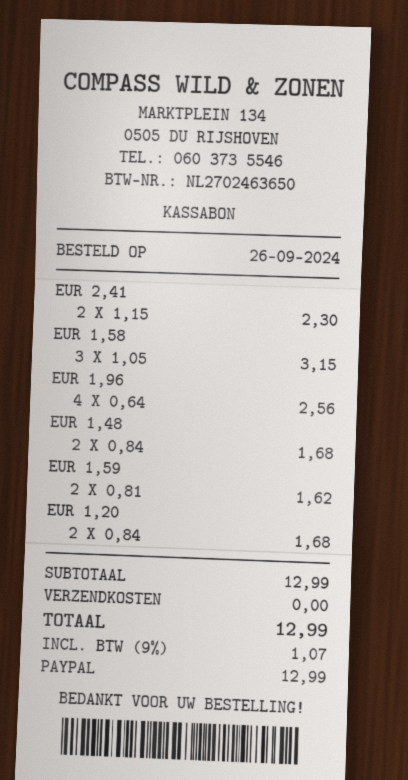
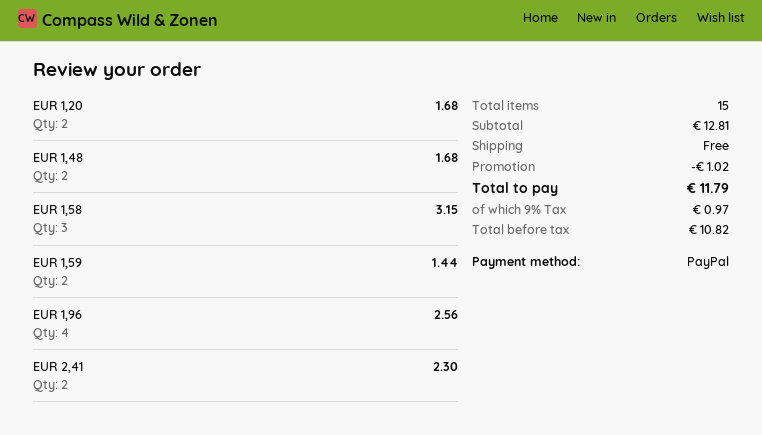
EUR 1,59: 2 for 1.62 -> 2 for 1.44
subtotal: 12.99 -> 12.81
discount: none -> 1.02
tax: 9% = 1.07 -> 9% = 0.97
total: 12.99 -> 11.79

